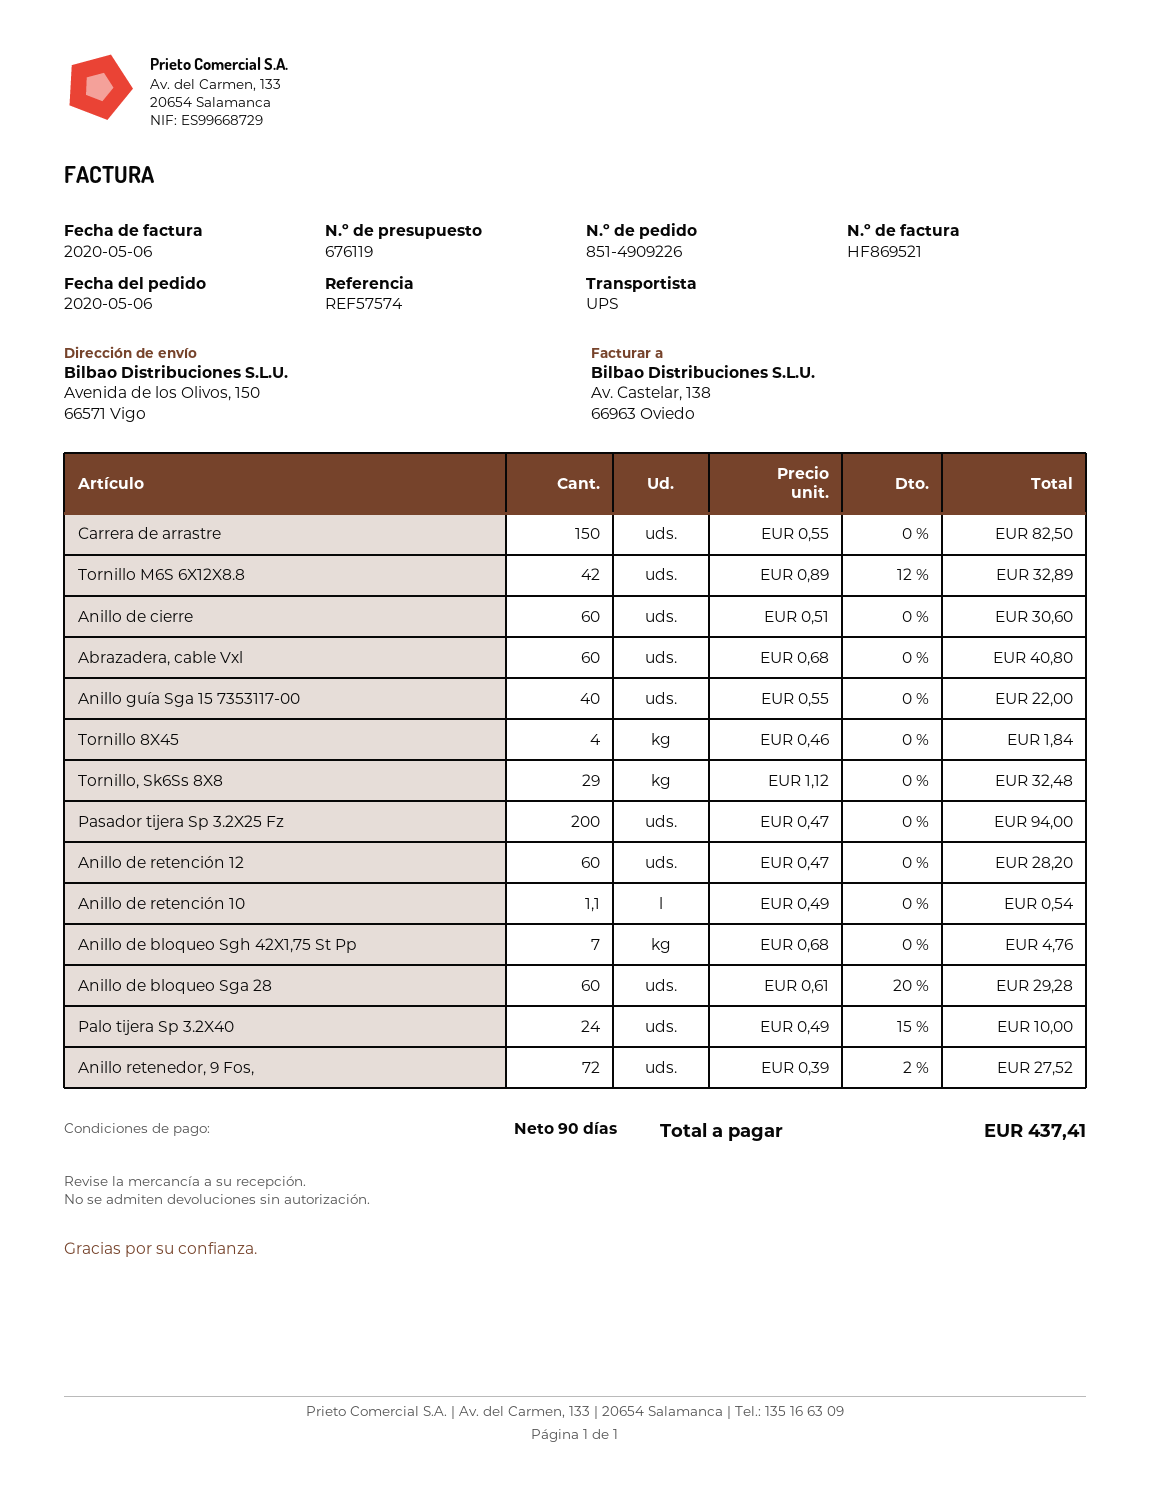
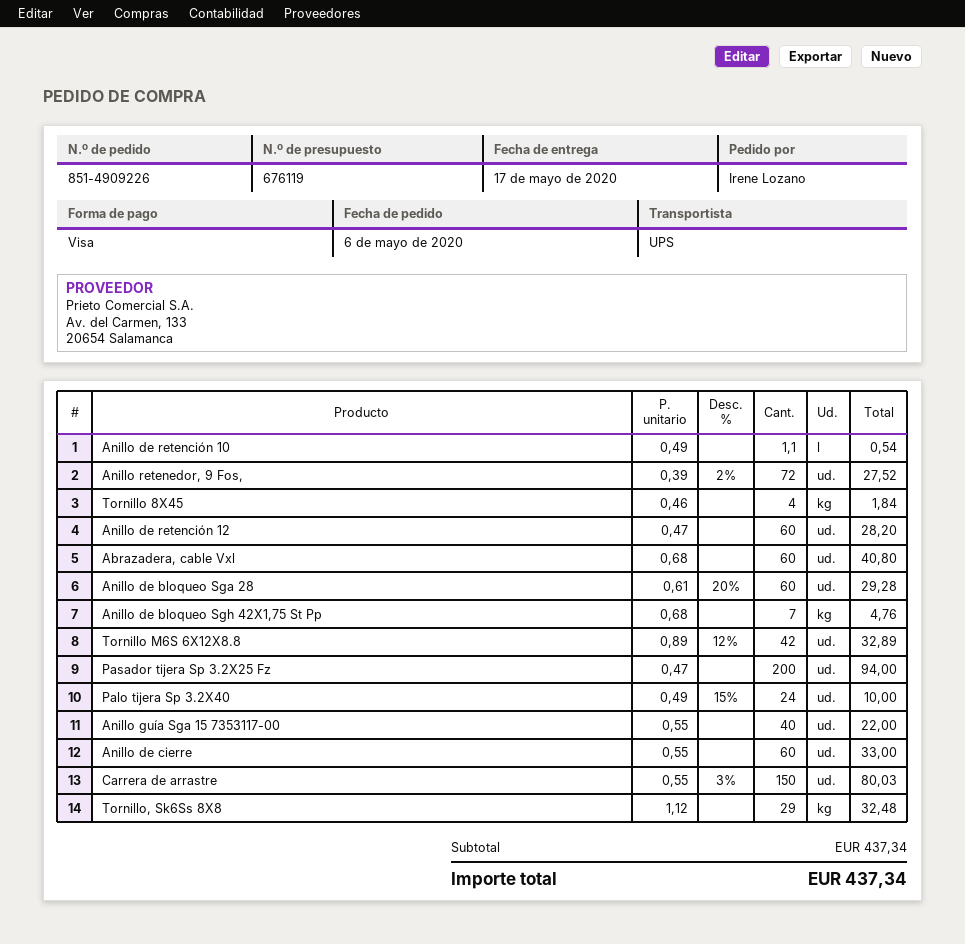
Carrera de arrastre: 150 x 0.55 = 82.50 -> 150 x 0.55 - 3% = 80.03
Anillo de cierre: 60 x 0.51 = 30.60 -> 60 x 0.55 = 33.00
total: 437.41 -> 437.34

